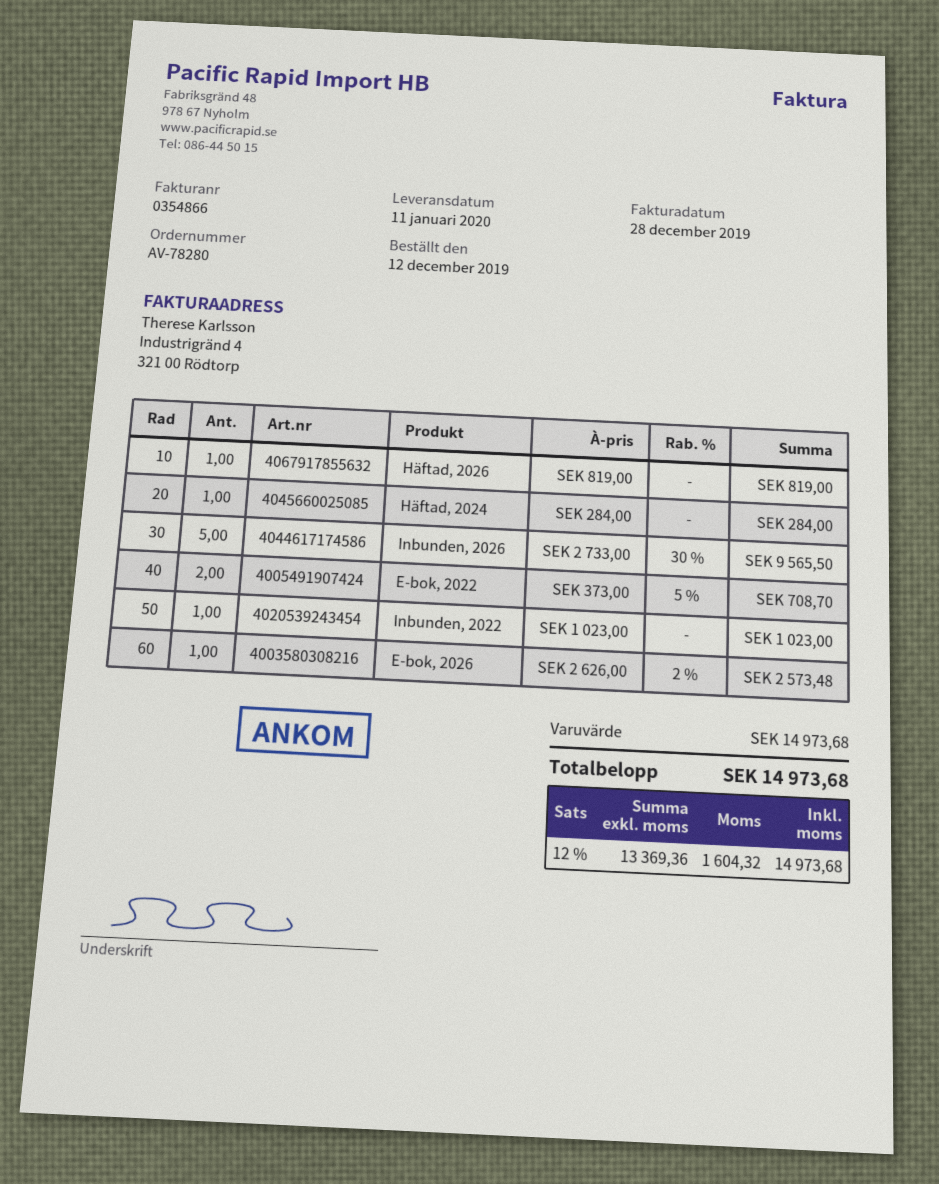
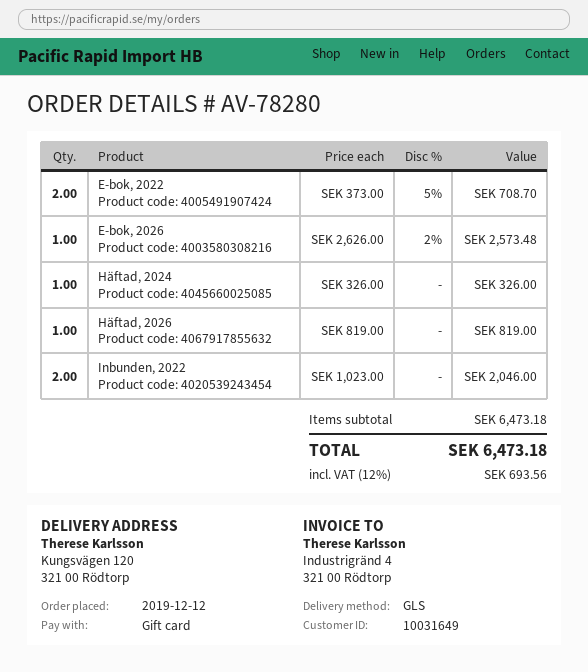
Häftad, 2024: 1 x 284.00 = 284.00 -> 1 x 326.00 = 326.00
Inbunden, 2026: 5 x 2733.00 - 30% = 9565.50 -> none
Inbunden, 2022: 1 x 1023.00 = 1023.00 -> 2 x 1023.00 = 2046.00
subtotal: 14973.68 -> 6473.18
tax: 12% = 1604.32 -> 12% = 693.56
total: 14973.68 -> 6473.18

